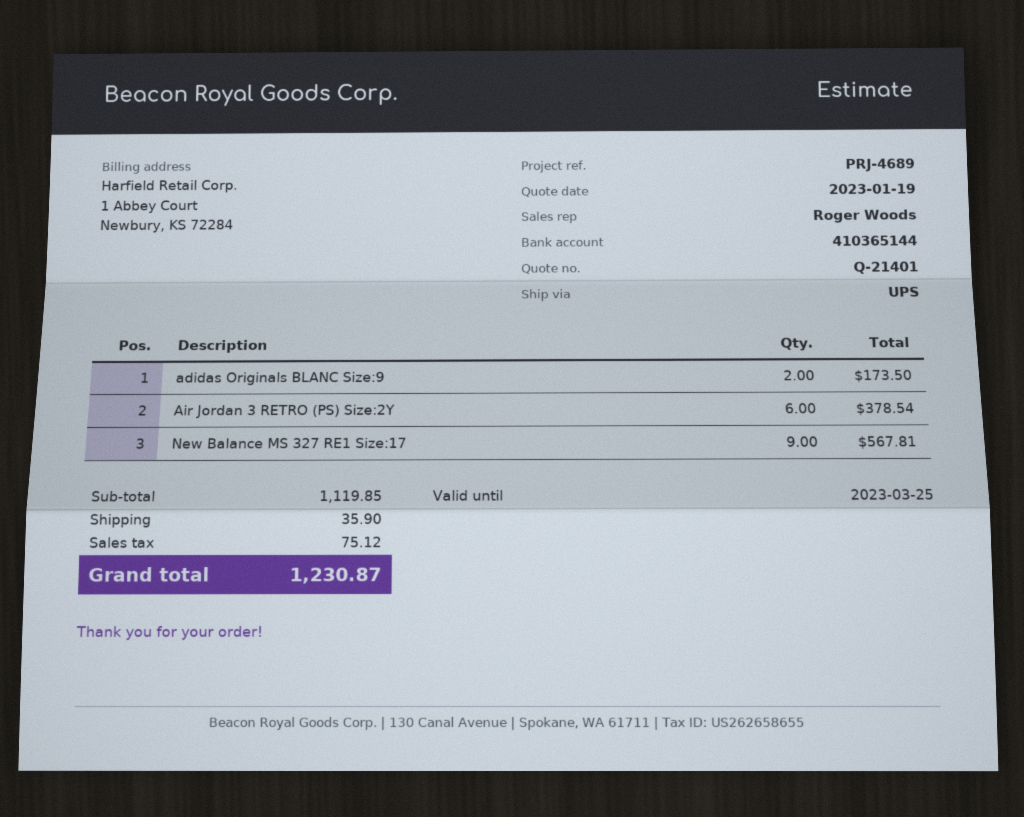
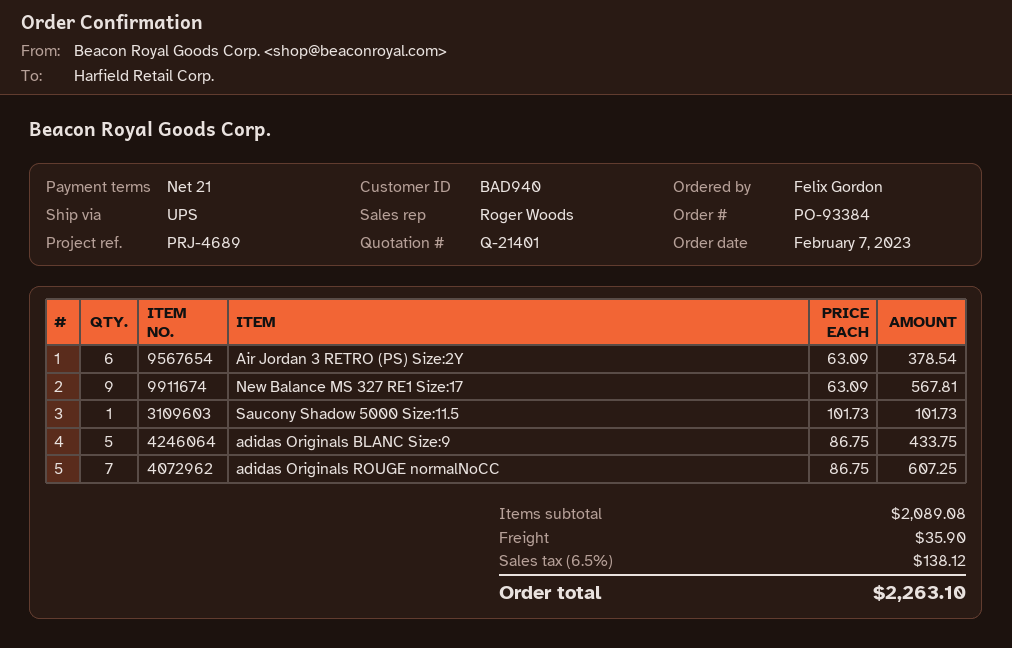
adidas Originals BLANC Size:9: 2 for 173.50 -> 5 for 433.75
Saucony Shadow 5000 Size:11.5: none -> 1 for 101.73
adidas Originals ROUGE normalNoCC: none -> 7 for 607.25
subtotal: 1119.85 -> 2089.08
tax: 75.12 -> 138.12
total: 1230.87 -> 2263.10

